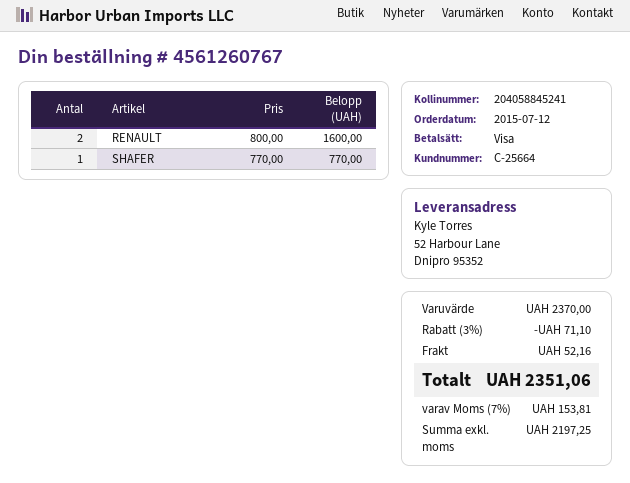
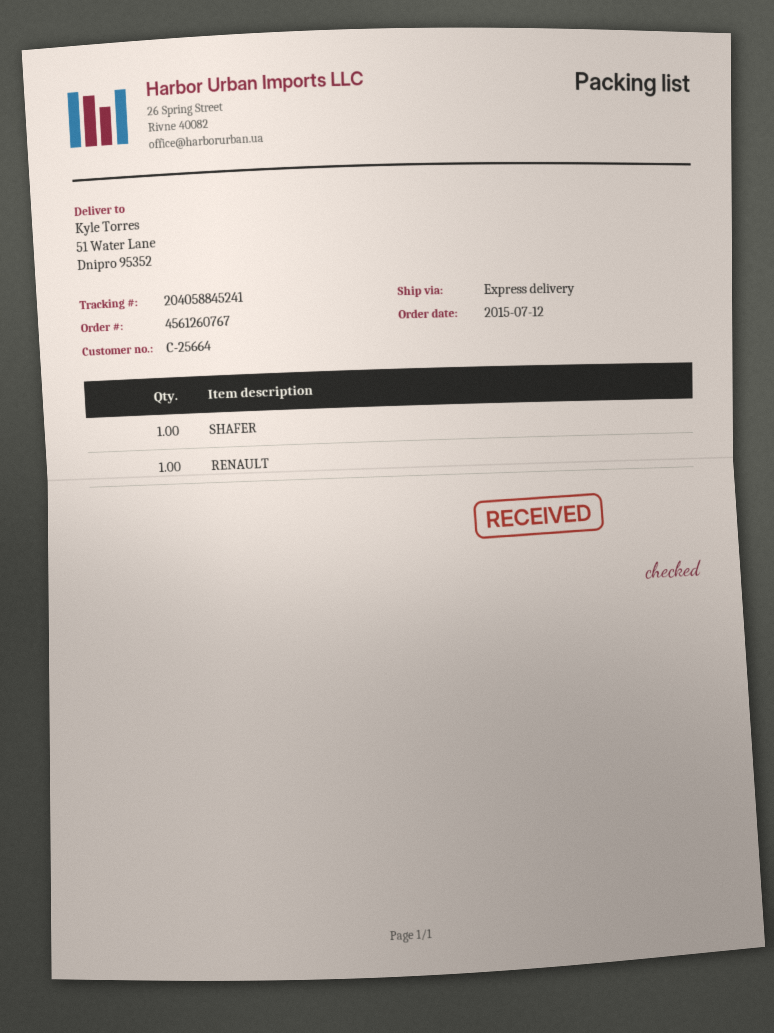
ship to: 52 Harbour Lane, Dnipro 95352 -> 51 Water Lane, Dnipro 95352
RENAULT: 2 -> 1

